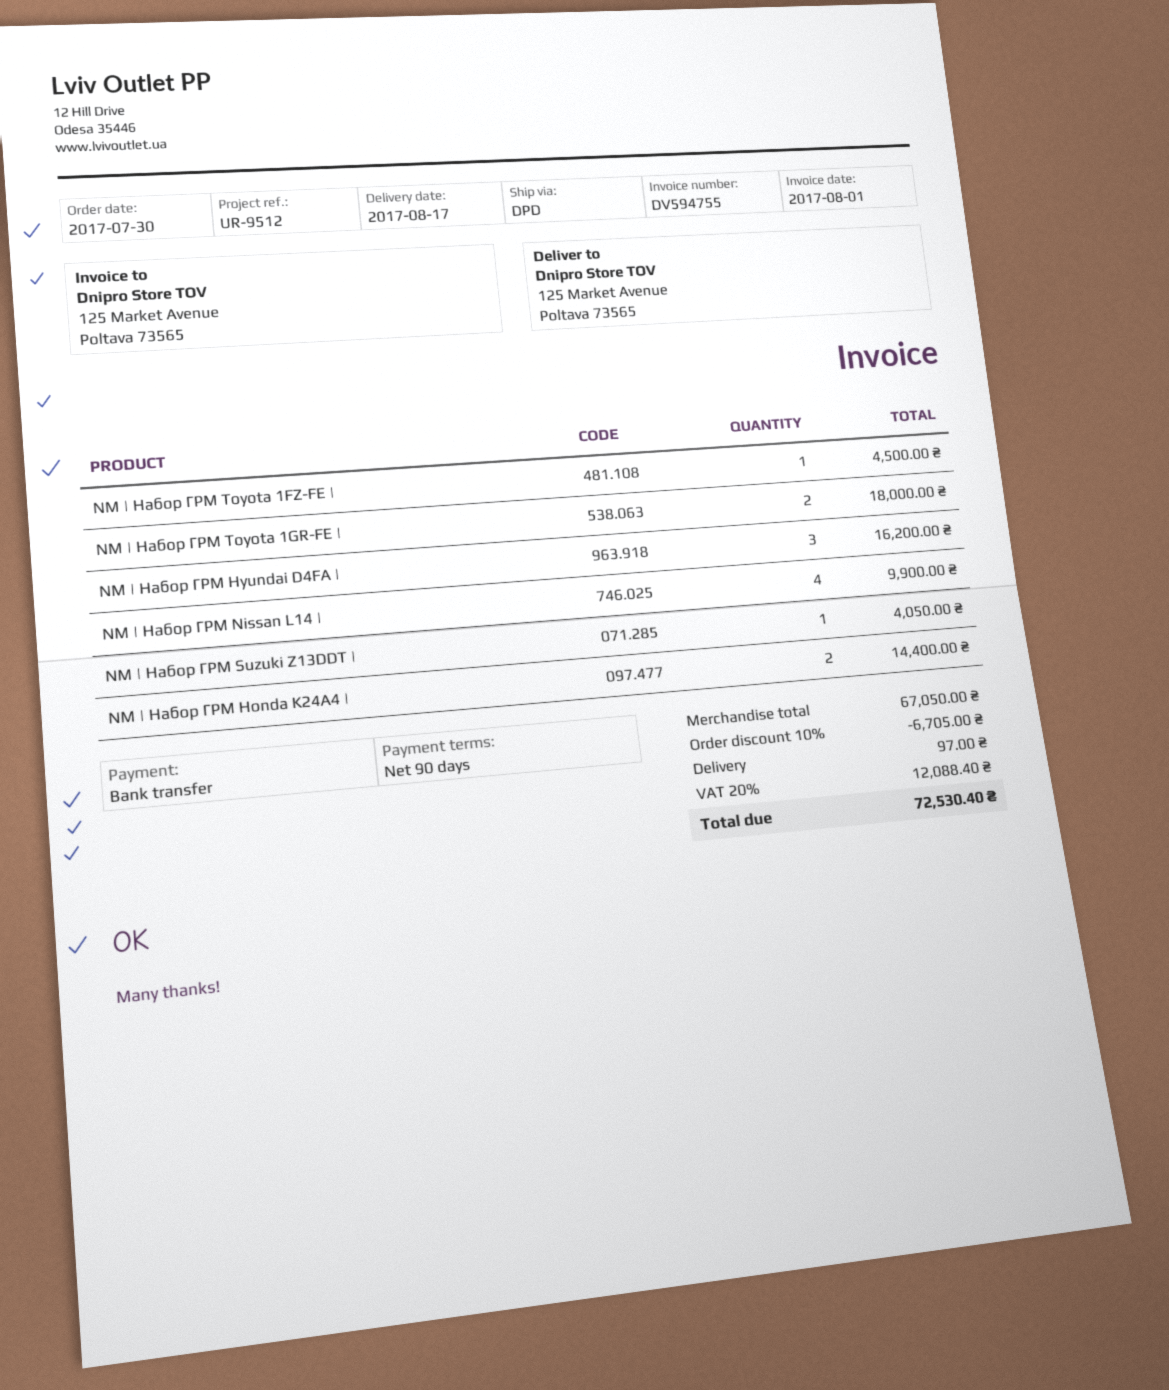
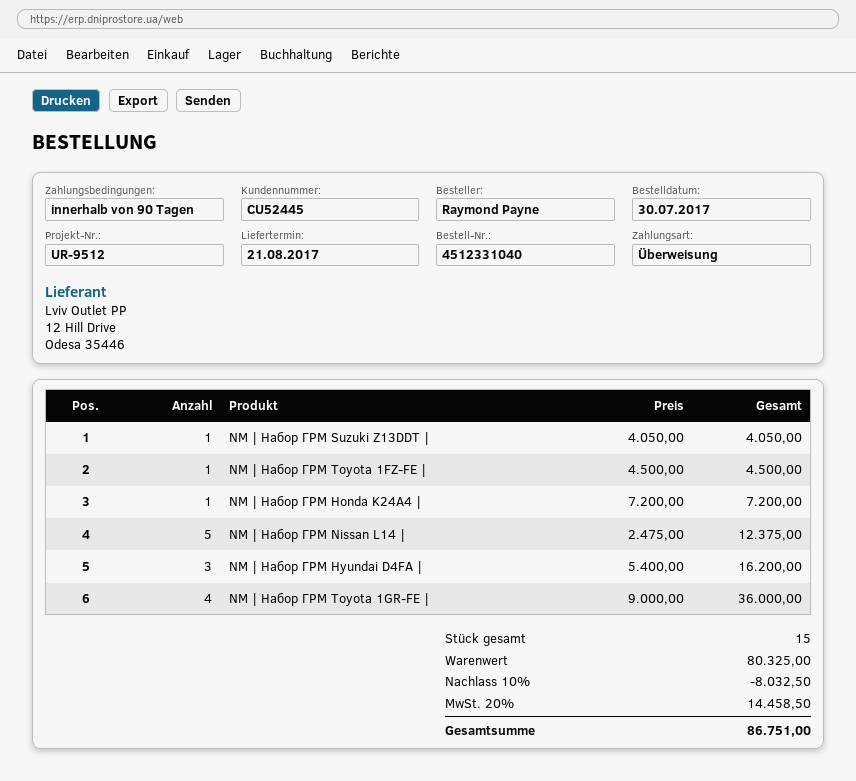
delivery date: 2017-08-17 -> 2017-08-21
NM | Набор ГРМ Toyota 1GR-FE |: 2 for 18000.00 -> 4 for 36000.00
NM | Набор ГРМ Nissan L14 |: 4 for 9900.00 -> 5 for 12375.00
NM | Набор ГРМ Honda K24A4 |: 2 for 14400.00 -> 1 for 7200.00
subtotal: 67050.00 -> 80325.00
discount: 10% = 6705.00 -> 10% = 8032.50
shipping: 97.00 -> none
tax: 20% = 12088.40 -> 20% = 14458.50
total: 72530.40 -> 86751.00

